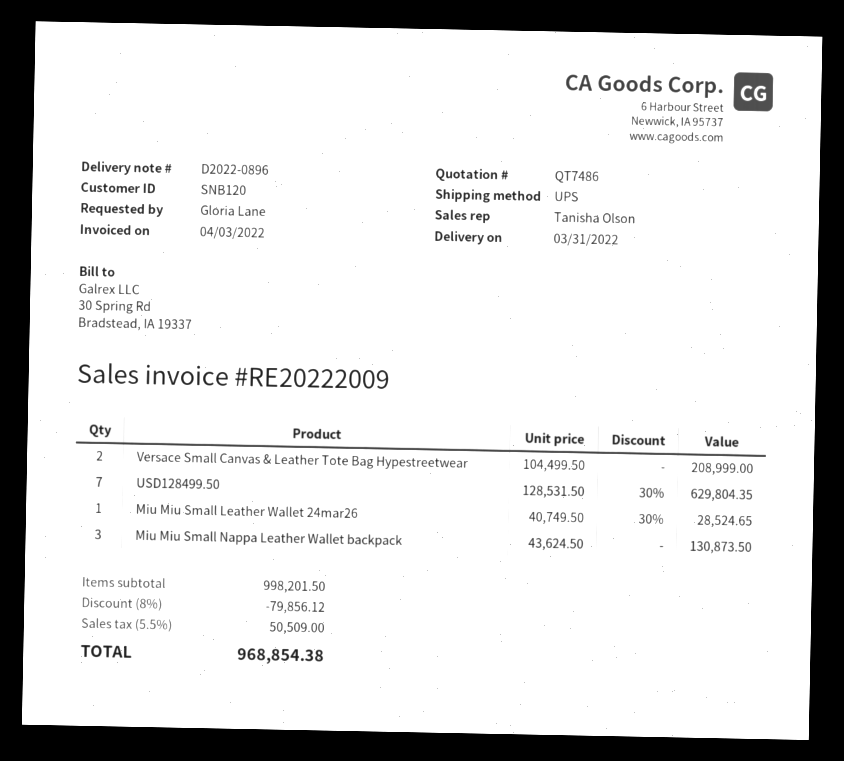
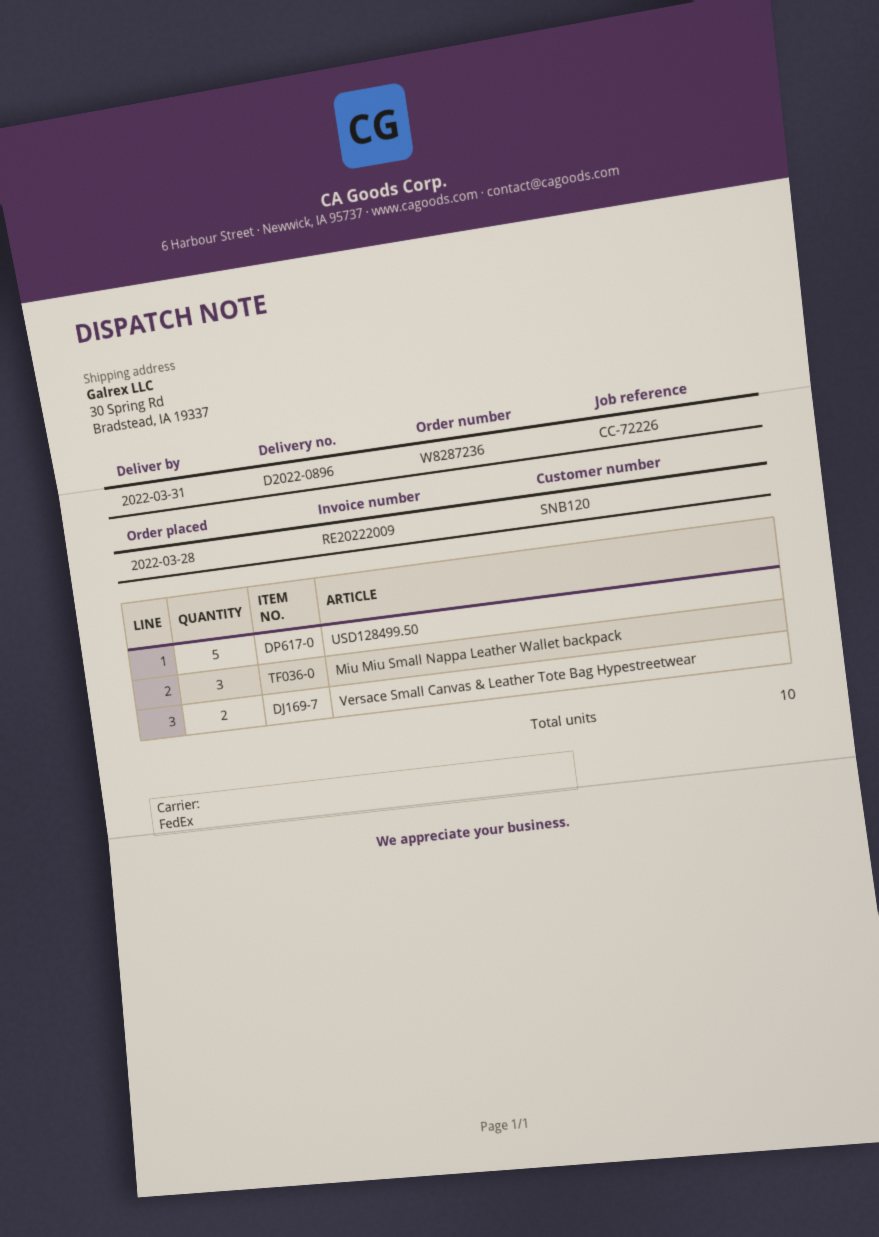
shipping method: UPS -> FedEx
USD128499.50: 7 -> 5
Miu Miu Small Leather Wallet 24mar26: 1 -> none

